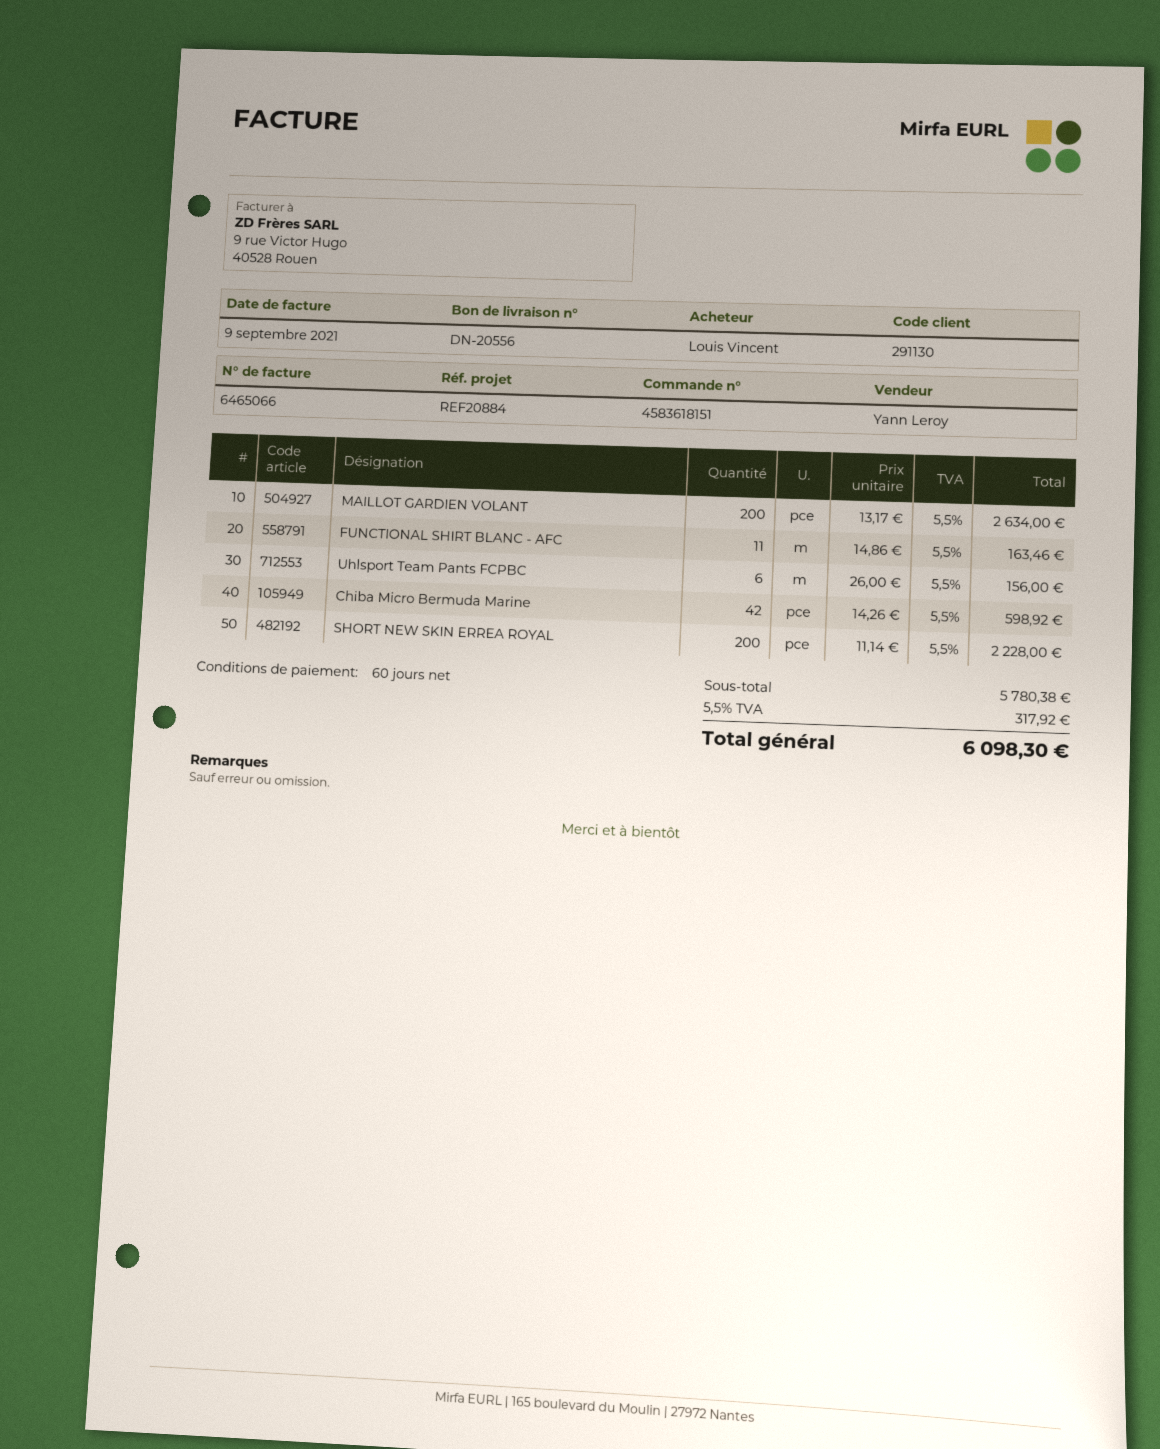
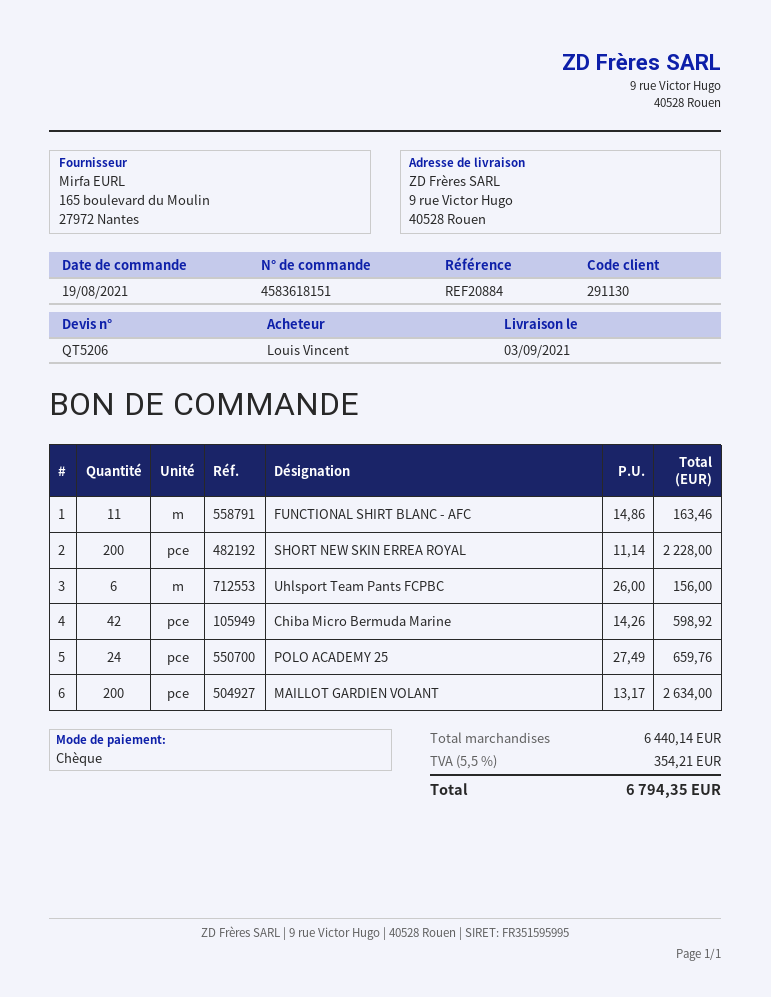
POLO ACADEMY 25: none -> 24 x 27.49 = 659.76
subtotal: 5780.38 -> 6440.14
tax: 5.5% = 317.92 -> 5.5% = 354.21
total: 6098.30 -> 6794.35

